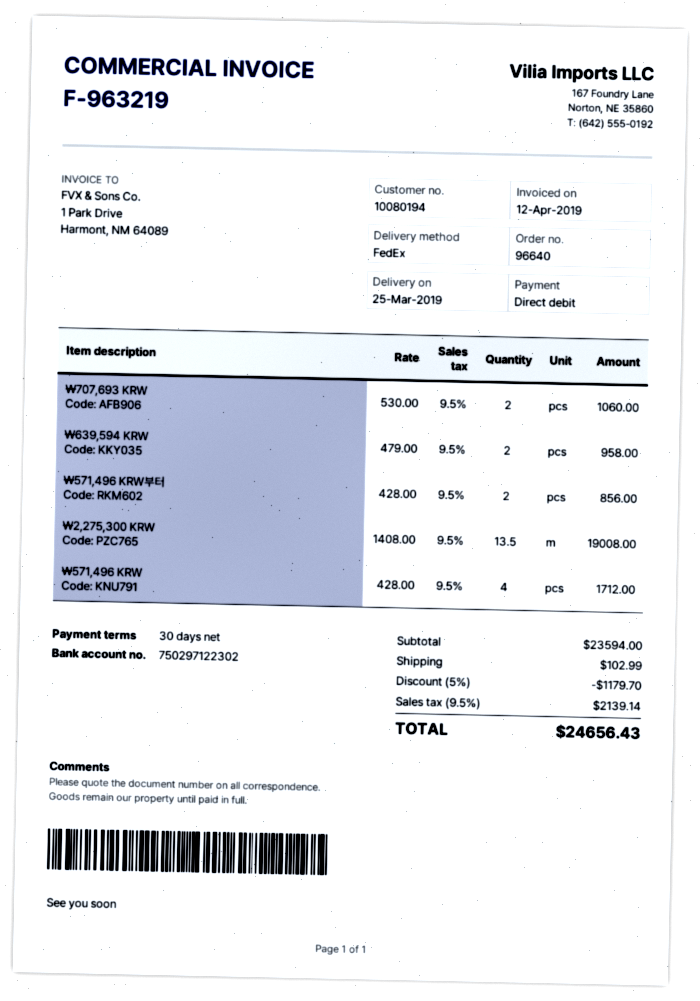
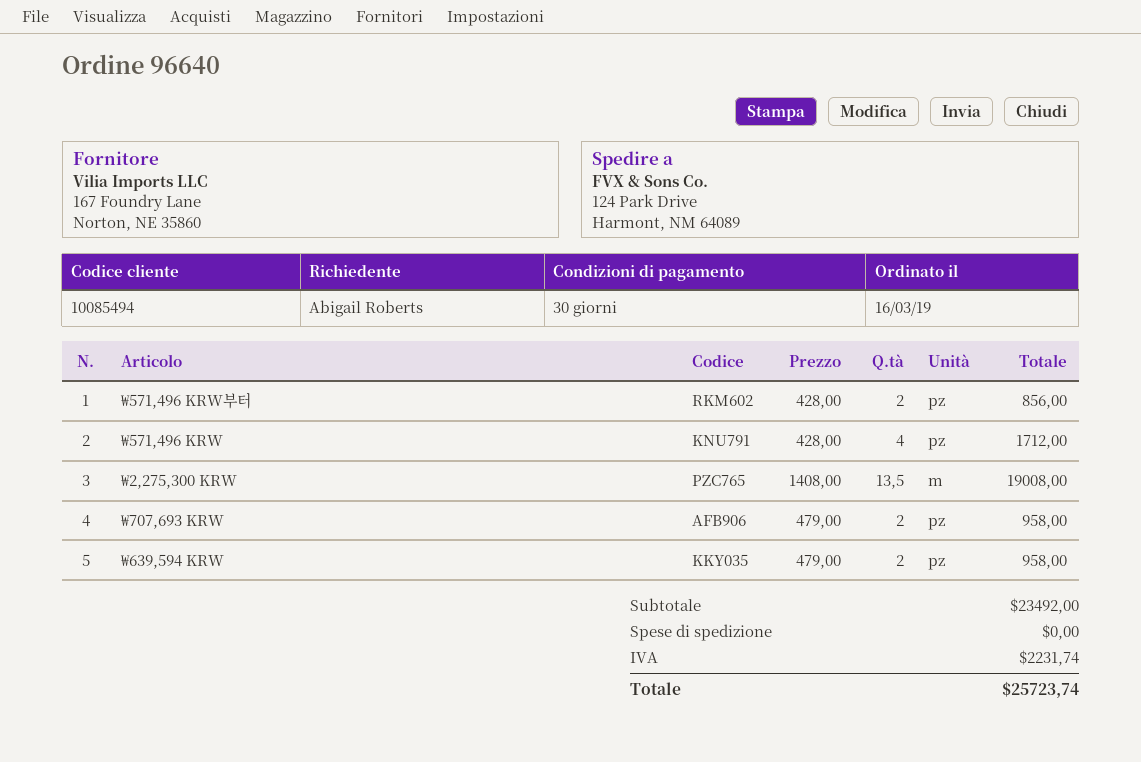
customer number: 10080194 -> 10085494
₩707,693 KRW: 2 x 530.00 = 1060.00 -> 2 x 479.00 = 958.00
subtotal: 23594.00 -> 23492.00
discount: 5% = 1179.70 -> none
shipping: 102.99 -> 0.00
tax: 2139.14 -> 2231.74
total: 24656.43 -> 25723.74

